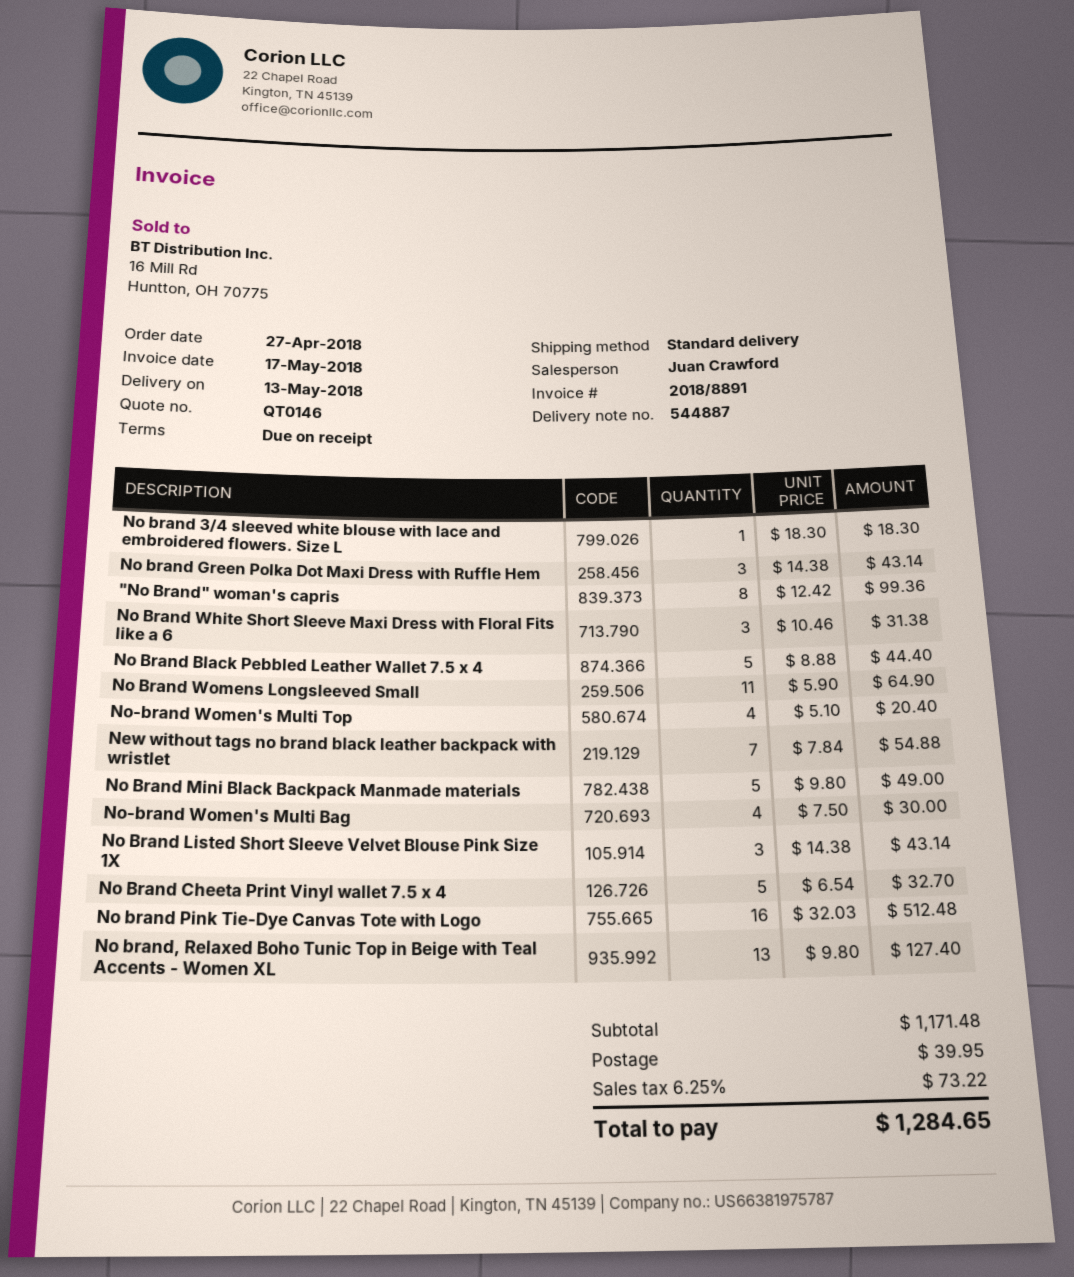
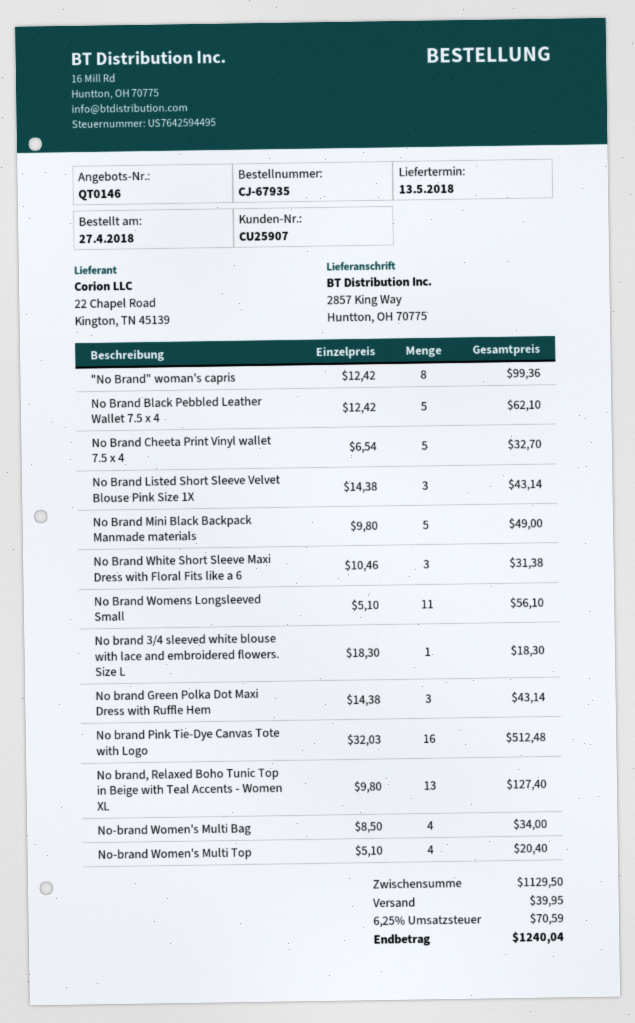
No Brand Black Pebbled Leather Wallet 7.5 x 4: 5 x 8.88 = 44.40 -> 5 x 12.42 = 62.10
No Brand Womens Longsleeved Small: 11 x 5.90 = 64.90 -> 11 x 5.10 = 56.10
New without tags no brand black leather backpack with wristlet: 7 x 7.84 = 54.88 -> none
No-brand Women's Multi Bag: 4 x 7.50 = 30.00 -> 4 x 8.50 = 34.00
subtotal: 1171.48 -> 1129.50
tax: 6.25% = 73.22 -> 6.25% = 70.59
total: 1284.65 -> 1240.04

